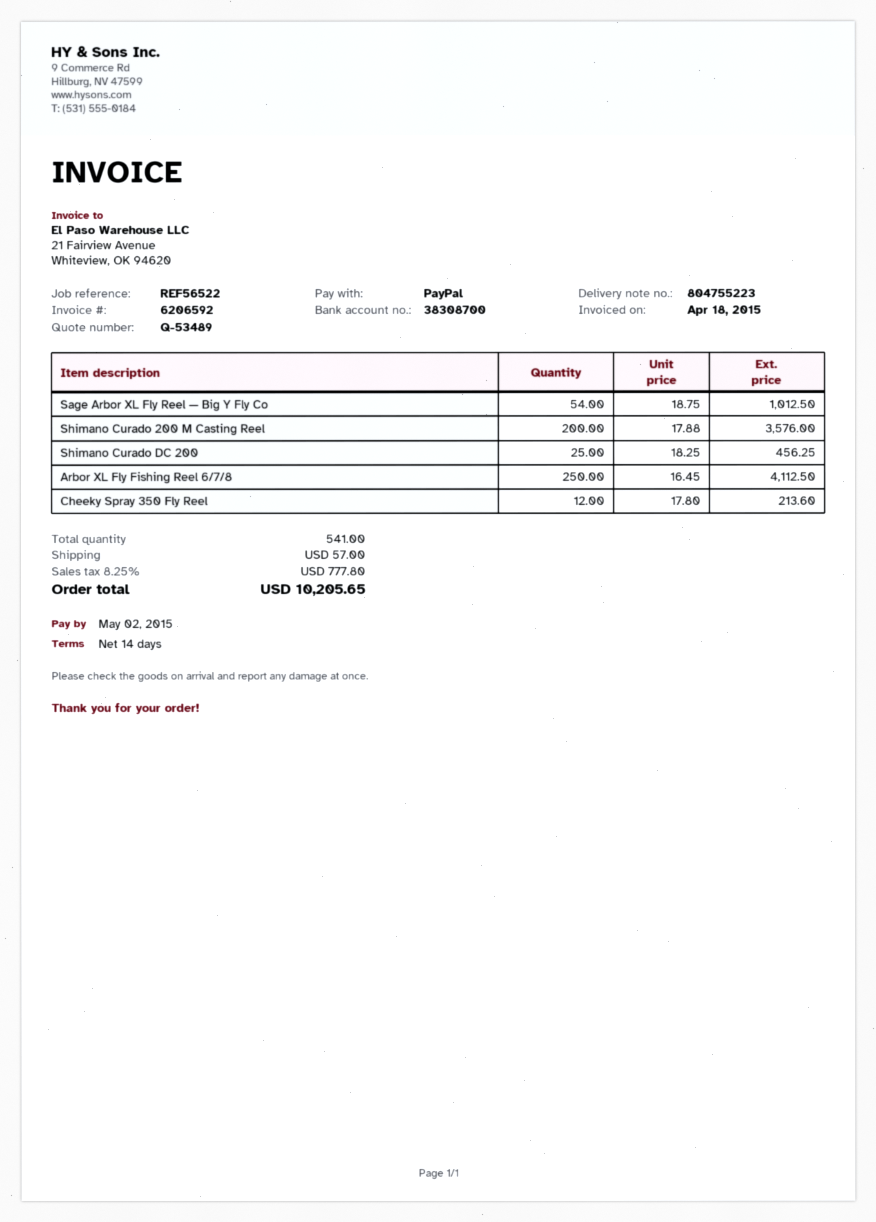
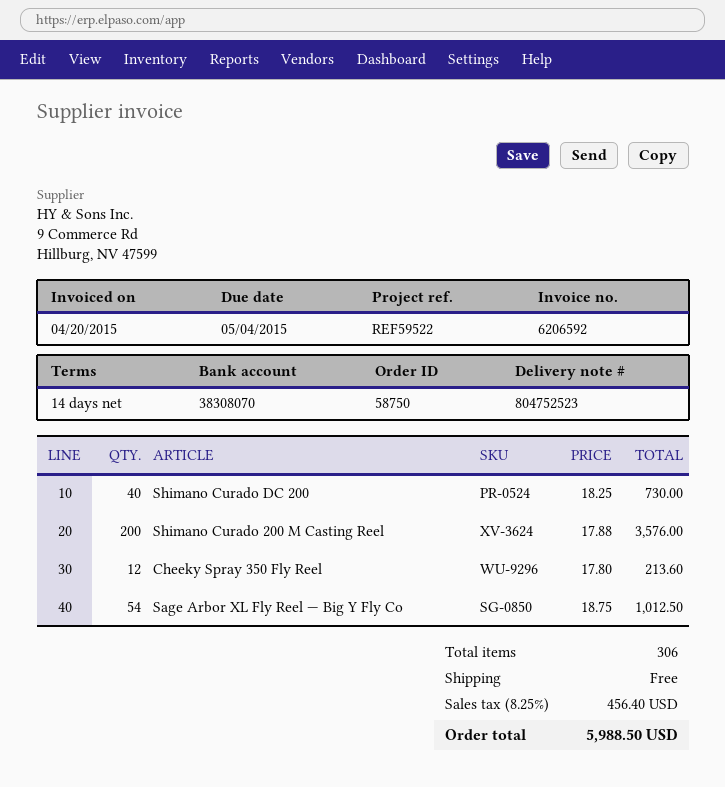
delivery note number: 804755223 -> 804752523
invoice date: 2015-04-18 -> 2015-04-20
due date: 2015-05-02 -> 2015-05-04
reference: REF56522 -> REF59522
bank account: 38308700 -> 38308070
Shimano Curado DC 200: 25 x 18.25 = 456.25 -> 40 x 18.25 = 730.00
Arbor XL Fly Fishing Reel 6/7/8: 250 x 16.45 = 4112.50 -> none
total quantity: 541 -> 306
shipping: 57.00 -> 0.00
tax: 8.25% = 777.80 -> 8.25% = 456.40
total: 10205.65 -> 5988.50

